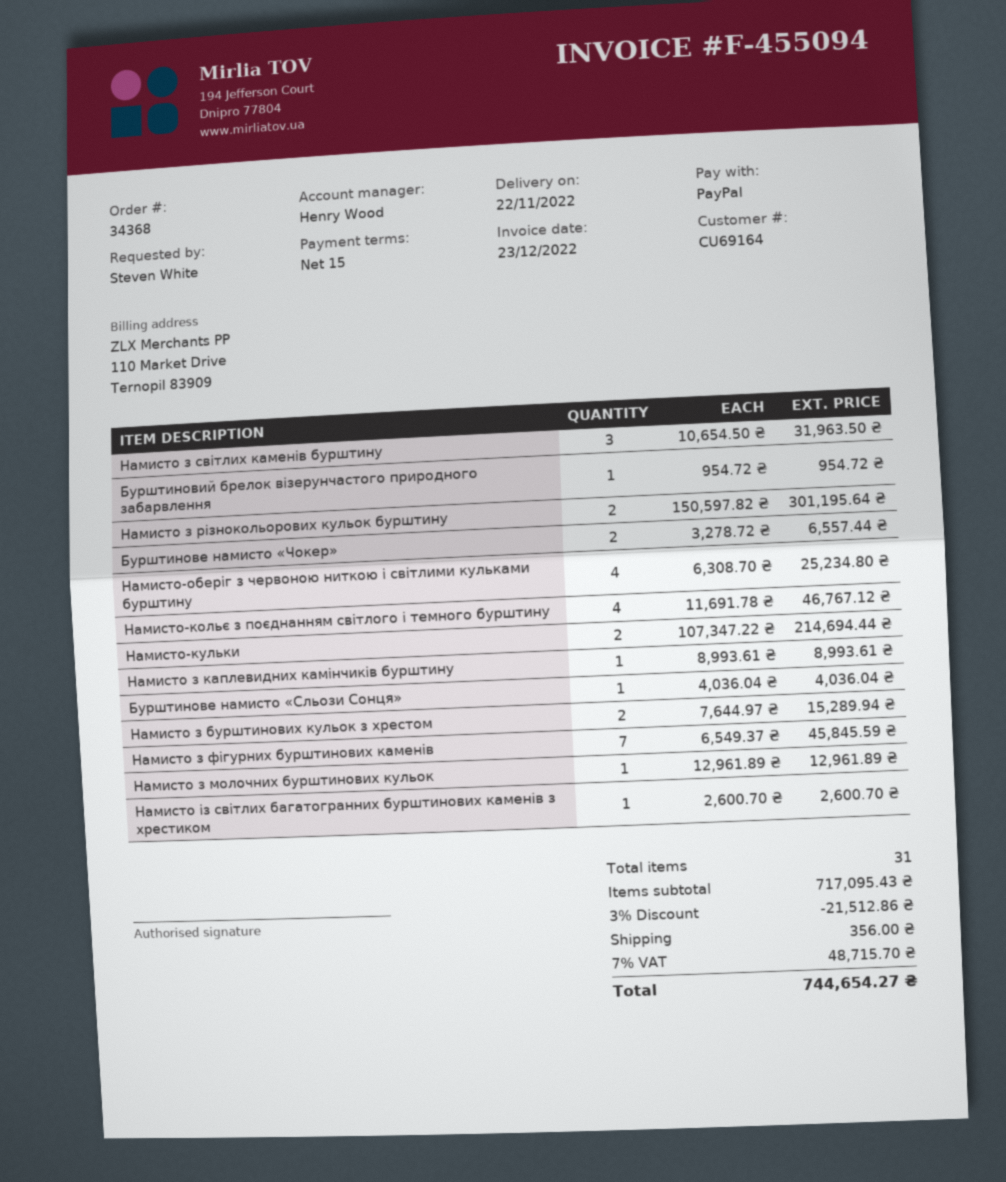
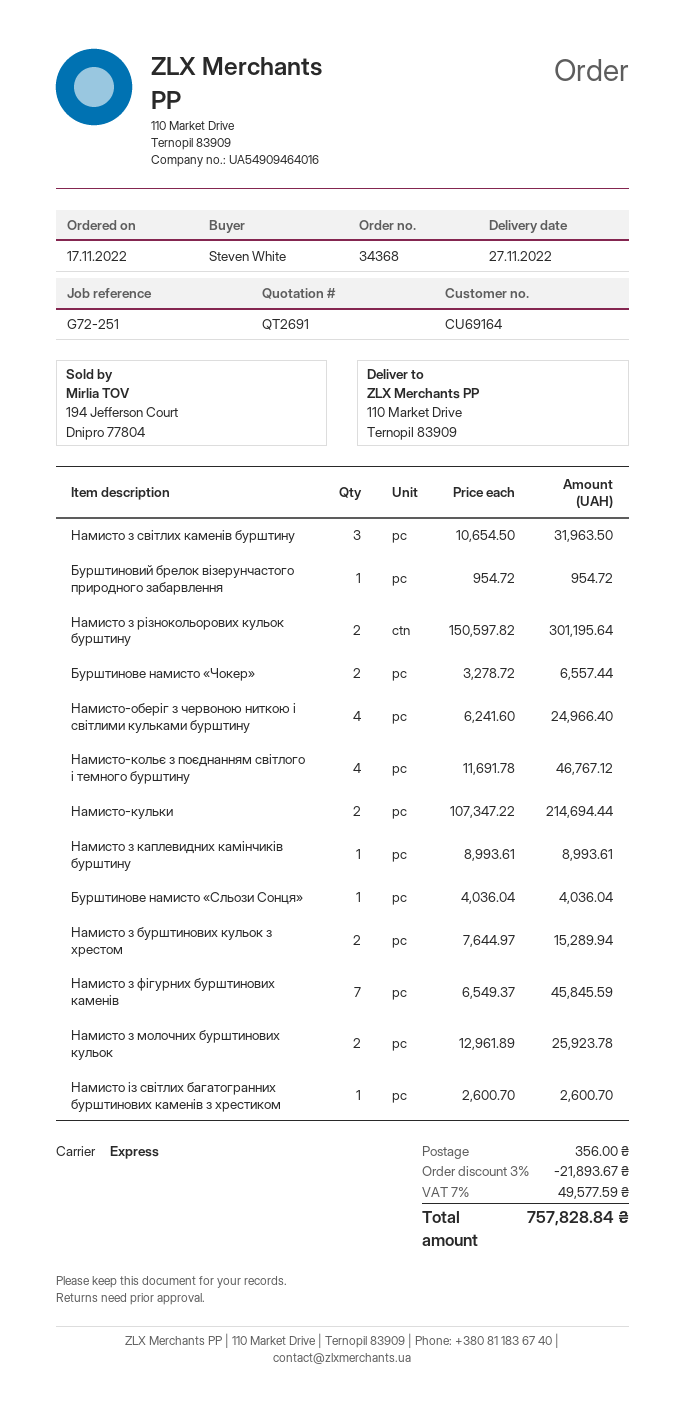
delivery date: 2022-11-22 -> 2022-11-27
Намисто-оберіг з червоною ниткою і світлими кульками бурштину: 4 x 6308.70 = 25234.80 -> 4 x 6241.60 = 24966.40
Намисто з молочних бурштинових кульок: 1 x 12961.89 = 12961.89 -> 2 x 12961.89 = 25923.78
discount: 3% = 21512.86 -> 3% = 21893.67
tax: 7% = 48715.70 -> 7% = 49577.59
total: 744654.27 -> 757828.84

